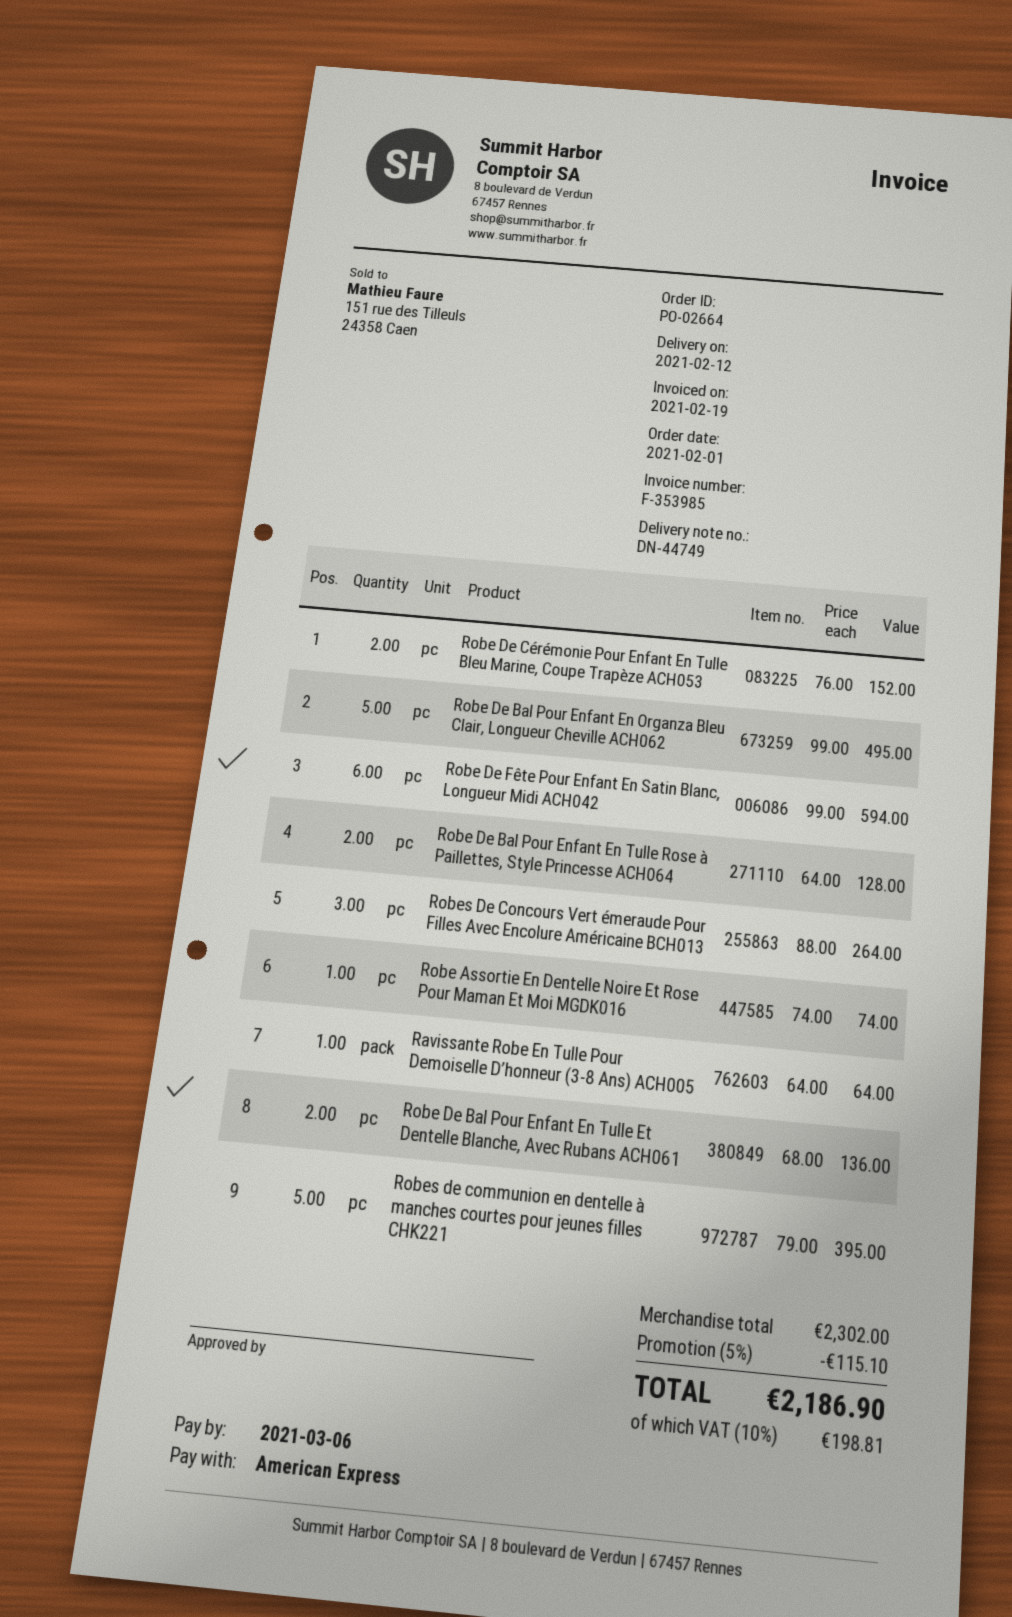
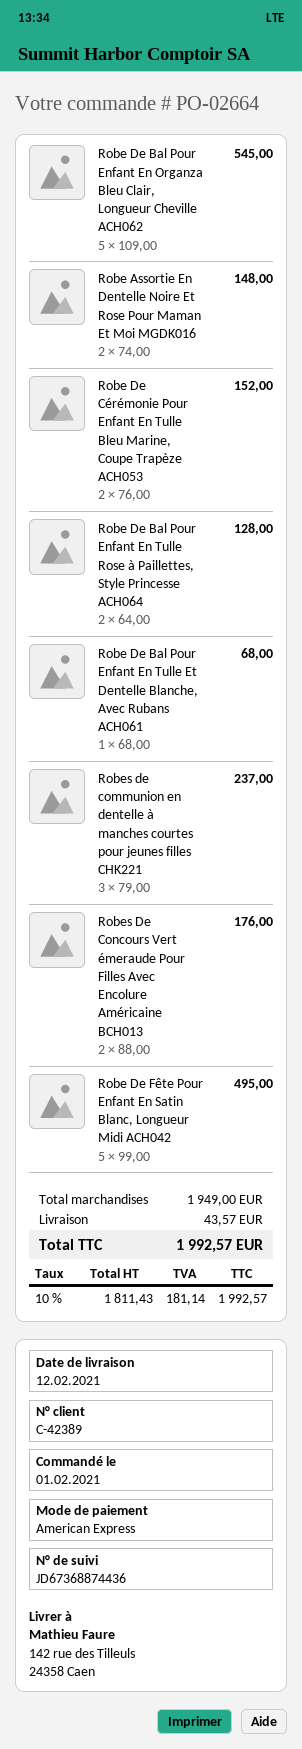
Robe De Bal Pour Enfant En Organza Bleu Clair, Longueur Cheville ACH062: 5 x 99.00 = 495.00 -> 5 x 109.00 = 545.00
Robe De Fête Pour Enfant En Satin Blanc, Longueur Midi ACH042: 6 x 99.00 = 594.00 -> 5 x 99.00 = 495.00
Robes De Concours Vert émeraude Pour Filles Avec Encolure Américaine BCH013: 3 x 88.00 = 264.00 -> 2 x 88.00 = 176.00
Robe Assortie En Dentelle Noire Et Rose Pour Maman Et Moi MGDK016: 1 x 74.00 = 74.00 -> 2 x 74.00 = 148.00
Ravissante Robe En Tulle Pour Demoiselle D’honneur (3-8 Ans) ACH005: 1 x 64.00 = 64.00 -> none
Robe De Bal Pour Enfant En Tulle Et Dentelle Blanche, Avec Rubans ACH061: 2 x 68.00 = 136.00 -> 1 x 68.00 = 68.00
Robes de communion en dentelle à manches courtes pour jeunes filles CHK221: 5 x 79.00 = 395.00 -> 3 x 79.00 = 237.00
subtotal: 2302.00 -> 1949.00
discount: 5% = 115.10 -> none
shipping: none -> 43.57
tax: 10% = 198.81 -> 10% = 181.14
total: 2186.90 -> 1992.57

